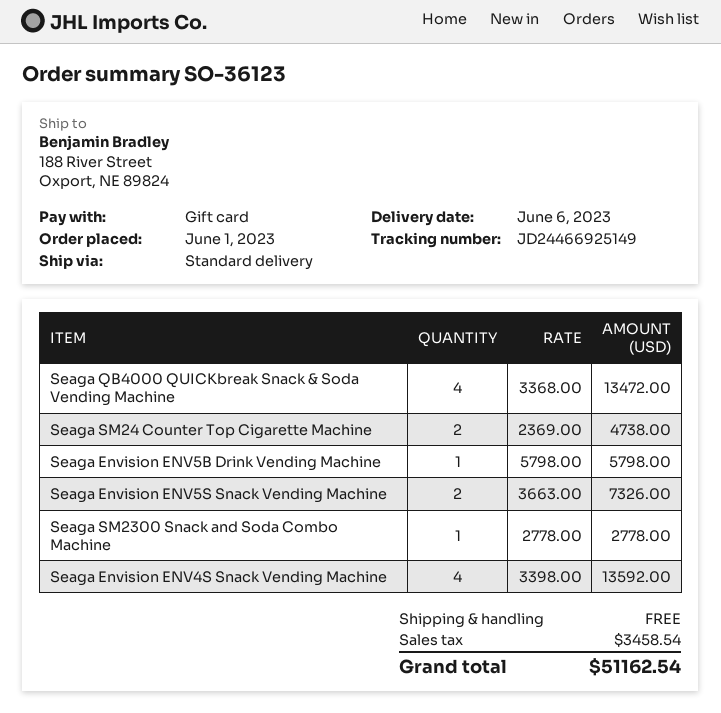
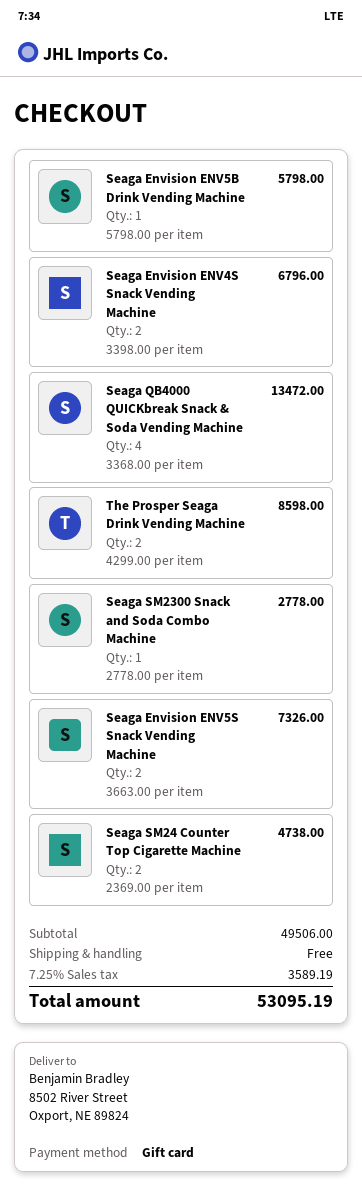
ship to: 188 River Street, Oxport, NE 89824 -> 8502 River Street, Oxport, NE 89824
Seaga Envision ENV4S Snack Vending Machine: 4 x 3398.00 = 13592.00 -> 2 x 3398.00 = 6796.00
The Prosper Seaga Drink Vending Machine: none -> 2 x 4299.00 = 8598.00
tax: 3458.54 -> 3589.19
total: 51162.54 -> 53095.19

